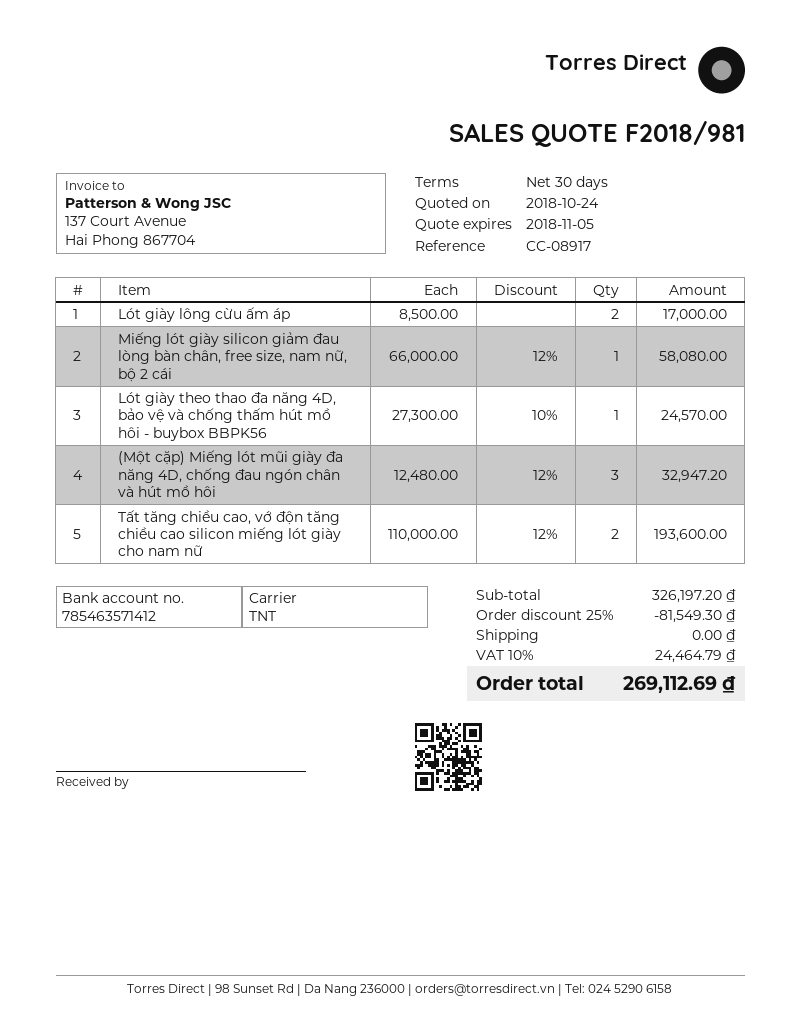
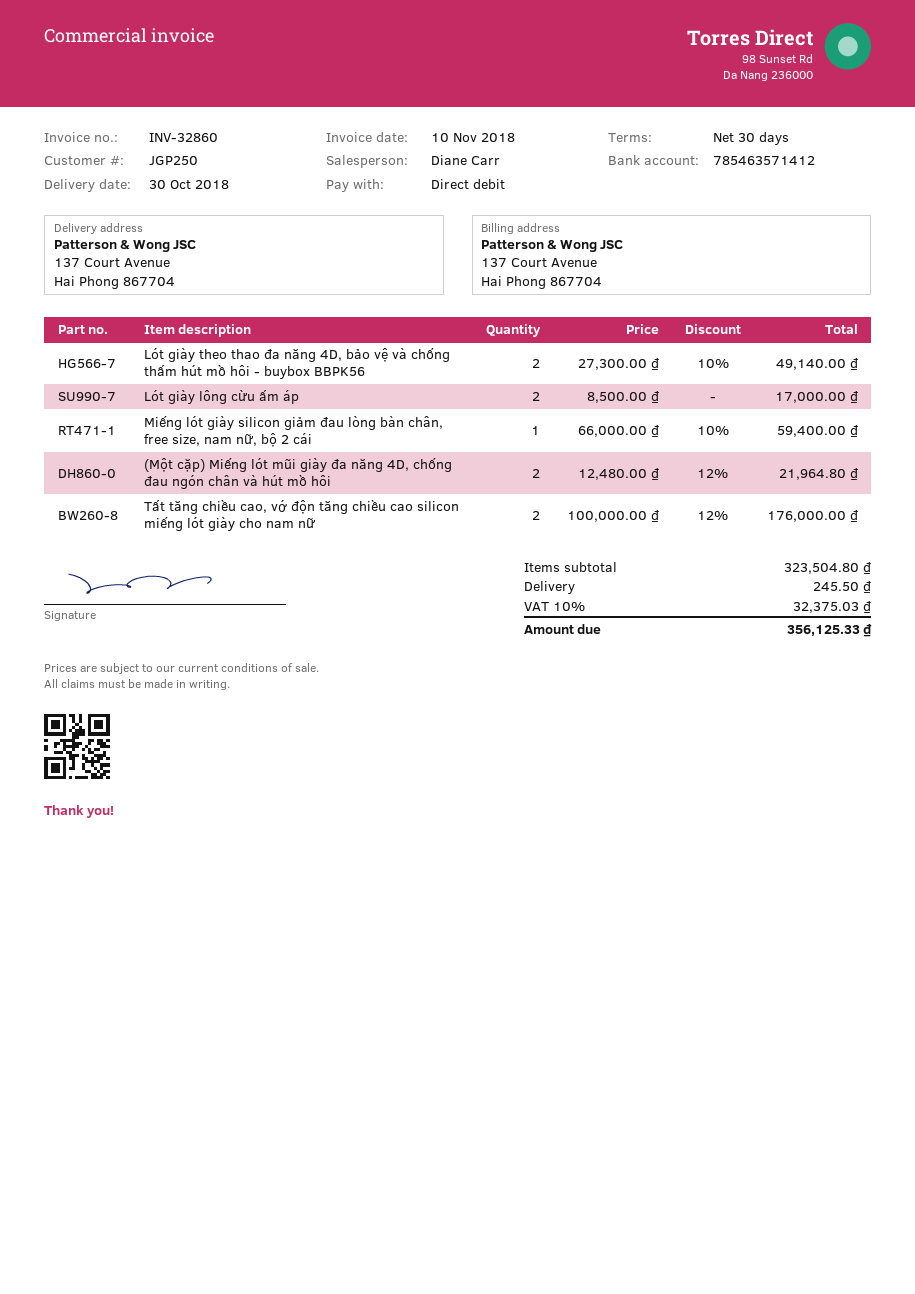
Miếng lót giày silicon giảm đau lòng bàn chân, free size, nam nữ, bộ 2 cái: 1 x 66000.00 - 12% = 58080.00 -> 1 x 66000.00 - 10% = 59400.00
Lót giày theo thao đa năng 4D, bảo vệ và chống thấm hút mồ hôi - buybox BBPK56: 1 x 27300.00 - 10% = 24570.00 -> 2 x 27300.00 - 10% = 49140.00
(Một cặp) Miếng lót mũi giày đa năng 4D, chống đau ngón chân và hút mồ hôi: 3 x 12480.00 - 12% = 32947.20 -> 2 x 12480.00 - 12% = 21964.80
Tất tăng chiều cao, vớ độn tăng chiều cao silicon miếng lót giày cho nam nữ: 2 x 110000.00 - 12% = 193600.00 -> 2 x 100000.00 - 12% = 176000.00
subtotal: 326197.20 -> 323504.80
discount: 25% = 81549.30 -> none
shipping: 0.00 -> 245.50
tax: 10% = 24464.79 -> 10% = 32375.03
total: 269112.69 -> 356125.33

